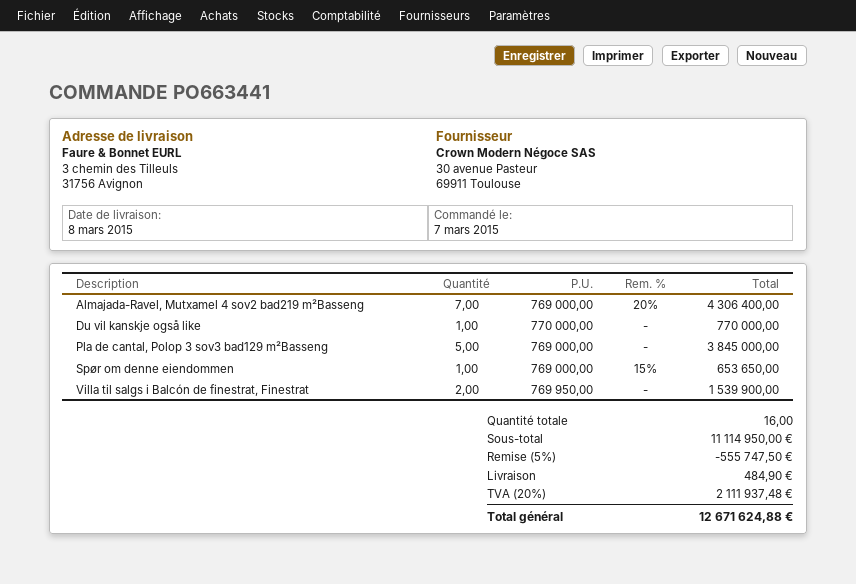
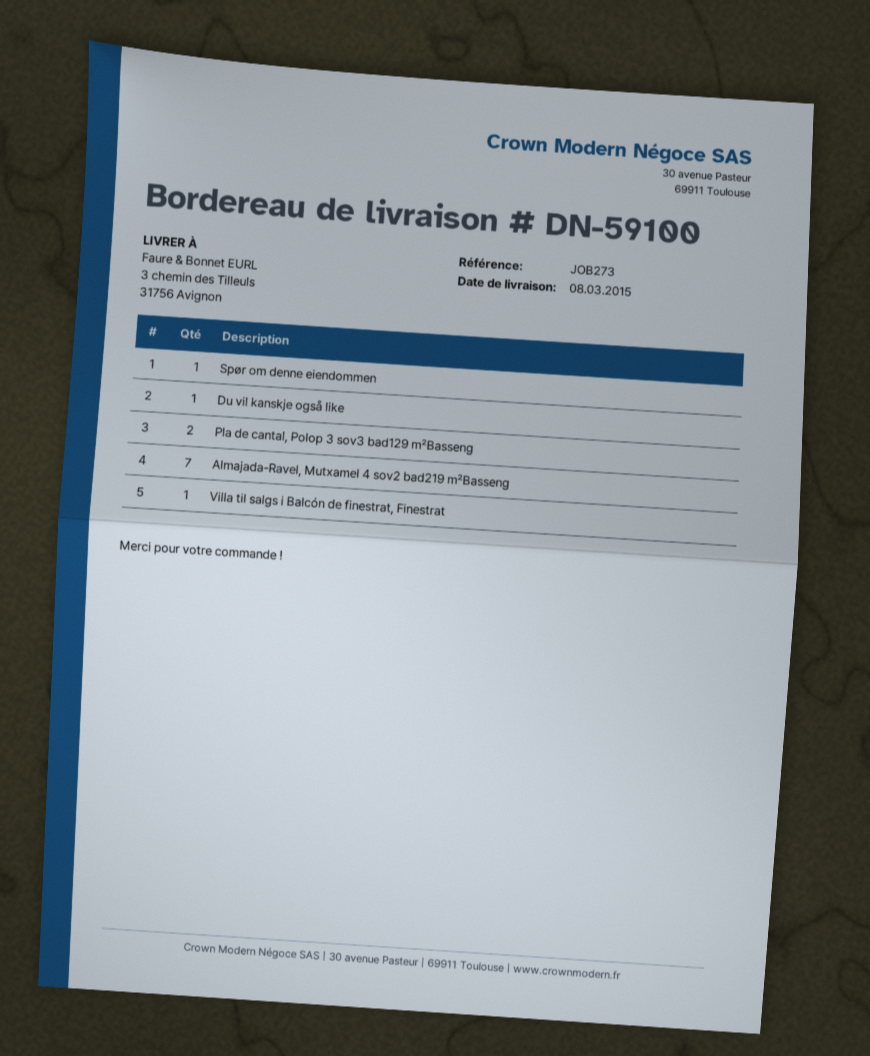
Pla de cantal, Polop 3 sov3 bad129 m²Basseng: 5 -> 2
Villa til salgs i Balcón de finestrat, Finestrat: 2 -> 1

